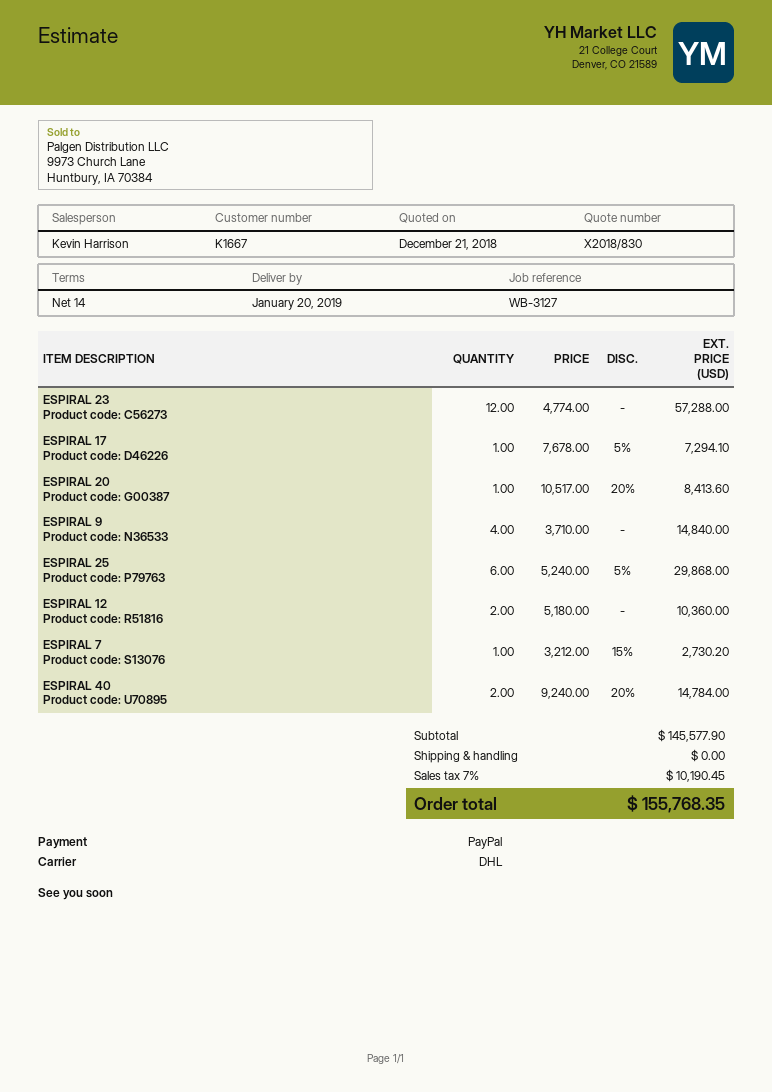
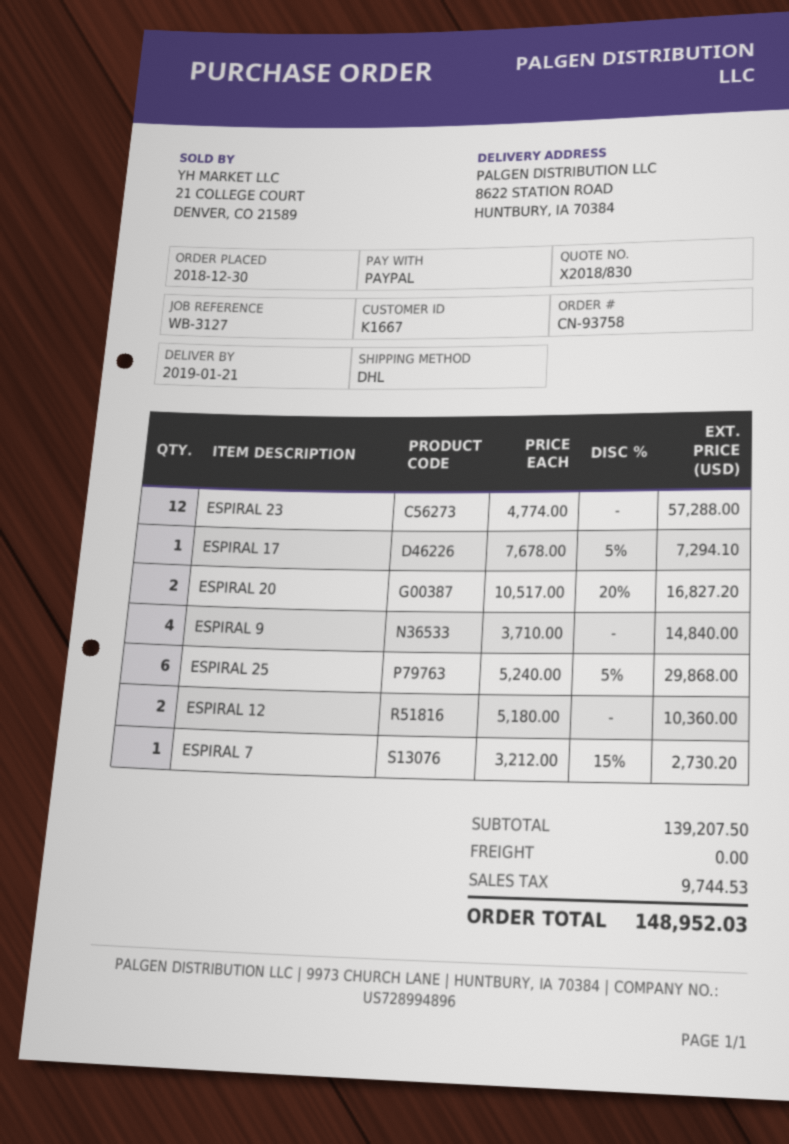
delivery date: 2019-01-20 -> 2019-01-21
ESPIRAL 20: 1 x 10517.00 - 20% = 8413.60 -> 2 x 10517.00 - 20% = 16827.20
ESPIRAL 40: 2 x 9240.00 - 20% = 14784.00 -> none
subtotal: 145577.90 -> 139207.50
tax: 10190.45 -> 9744.53
total: 155768.35 -> 148952.03

